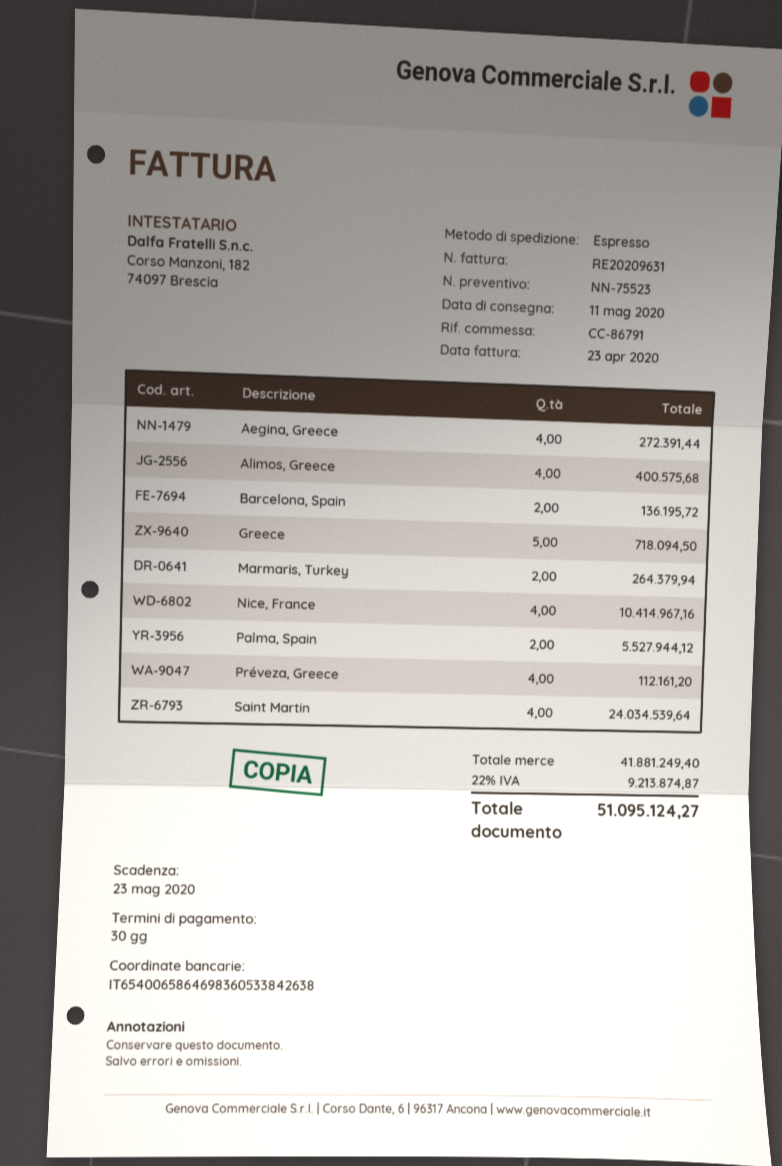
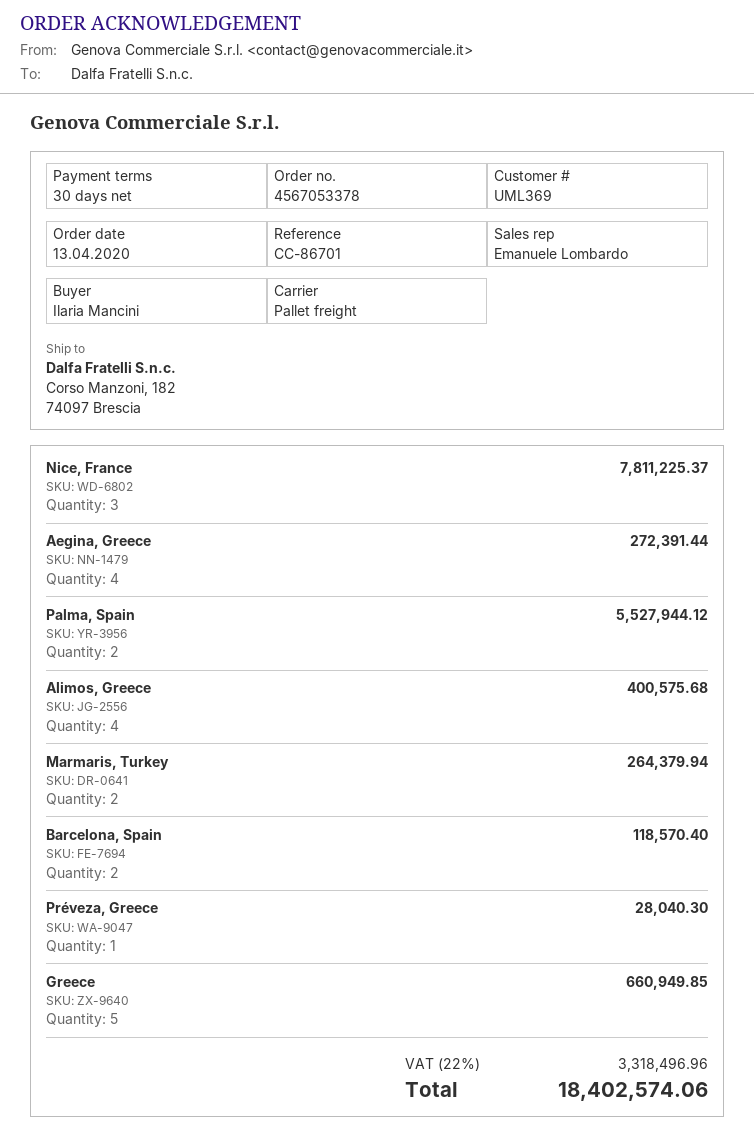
reference: CC-86791 -> CC-86701
shipping method: express -> pallet freight
Barcelona, Spain: 2 for 136195.72 -> 2 for 118570.40
Greece: 5 for 718094.50 -> 5 for 660949.85
Nice, France: 4 for 10414967.16 -> 3 for 7811225.37
Préveza, Greece: 4 for 112161.20 -> 1 for 28040.30
Saint Martin: 4 for 24034539.64 -> none
tax: 22% = 9213874.87 -> 22% = 3318496.96
total: 51095124.27 -> 18402574.06

